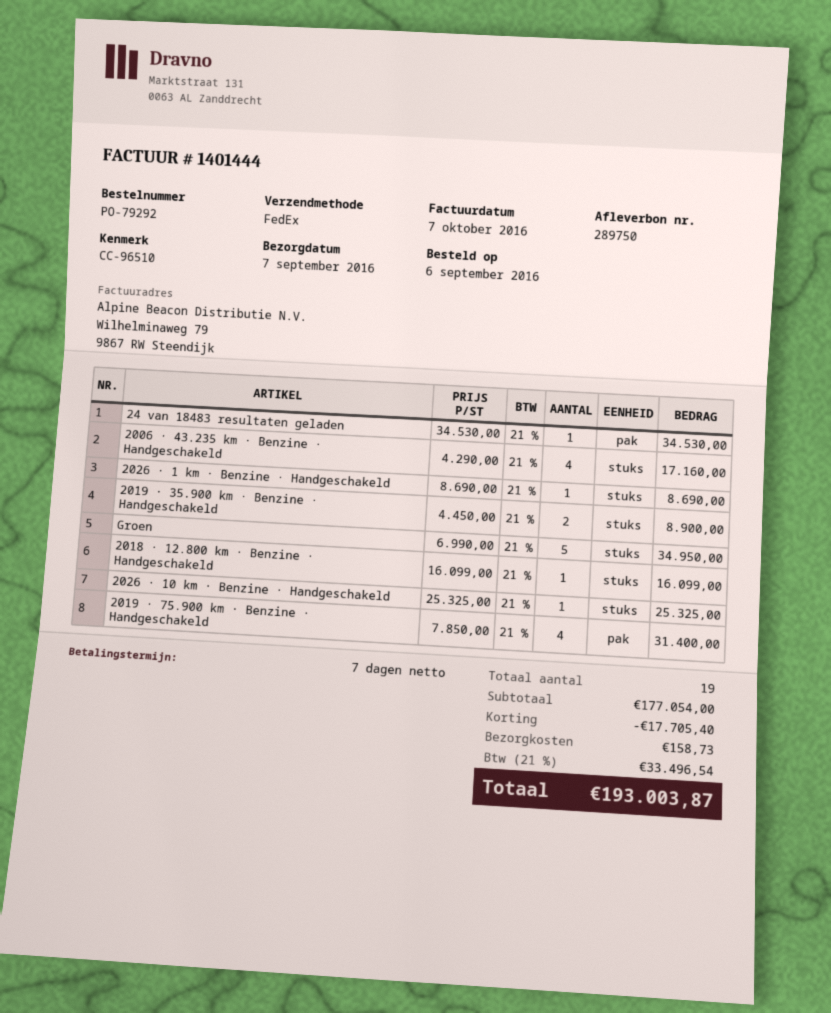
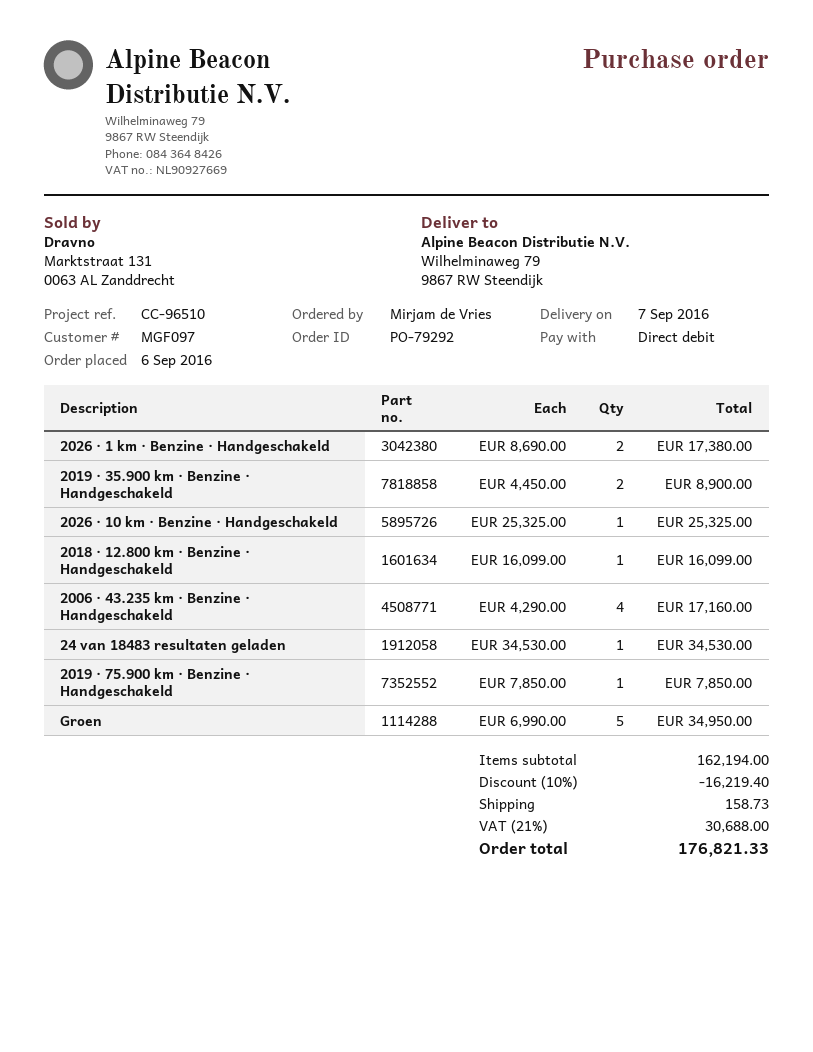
2026 · 1 km · Benzine · Handgeschakeld: 1 x 8690.00 = 8690.00 -> 2 x 8690.00 = 17380.00
2019 · 75.900 km · Benzine · Handgeschakeld: 4 x 7850.00 = 31400.00 -> 1 x 7850.00 = 7850.00
subtotal: 177054.00 -> 162194.00
discount: 17705.40 -> 16219.40
tax: 21% = 33496.54 -> 21% = 30688.00
total: 193003.87 -> 176821.33

